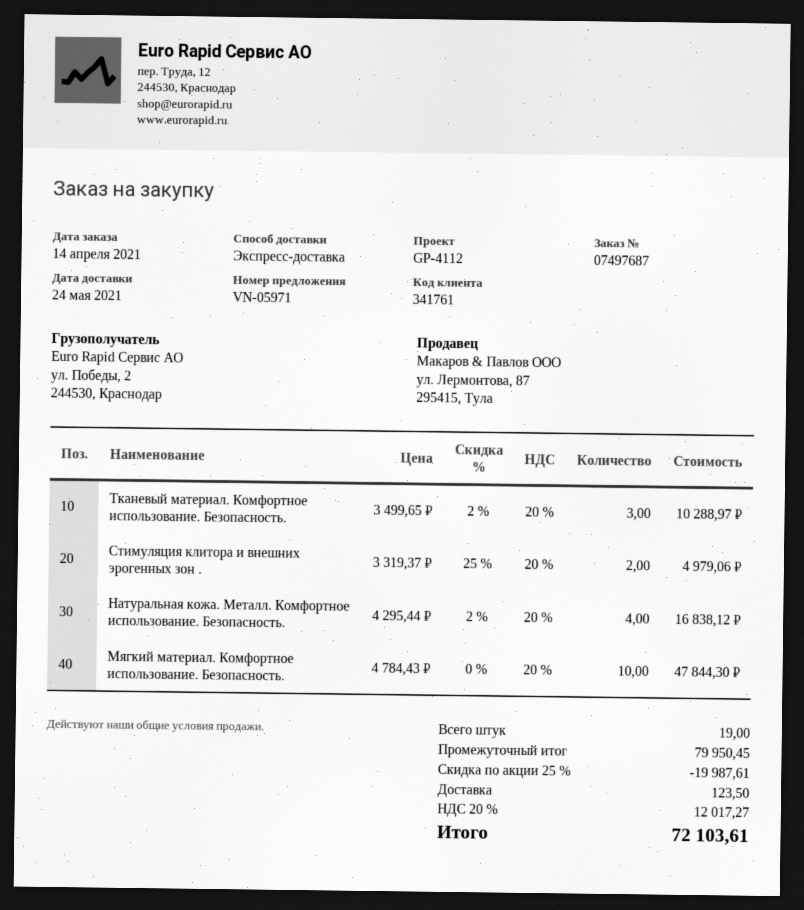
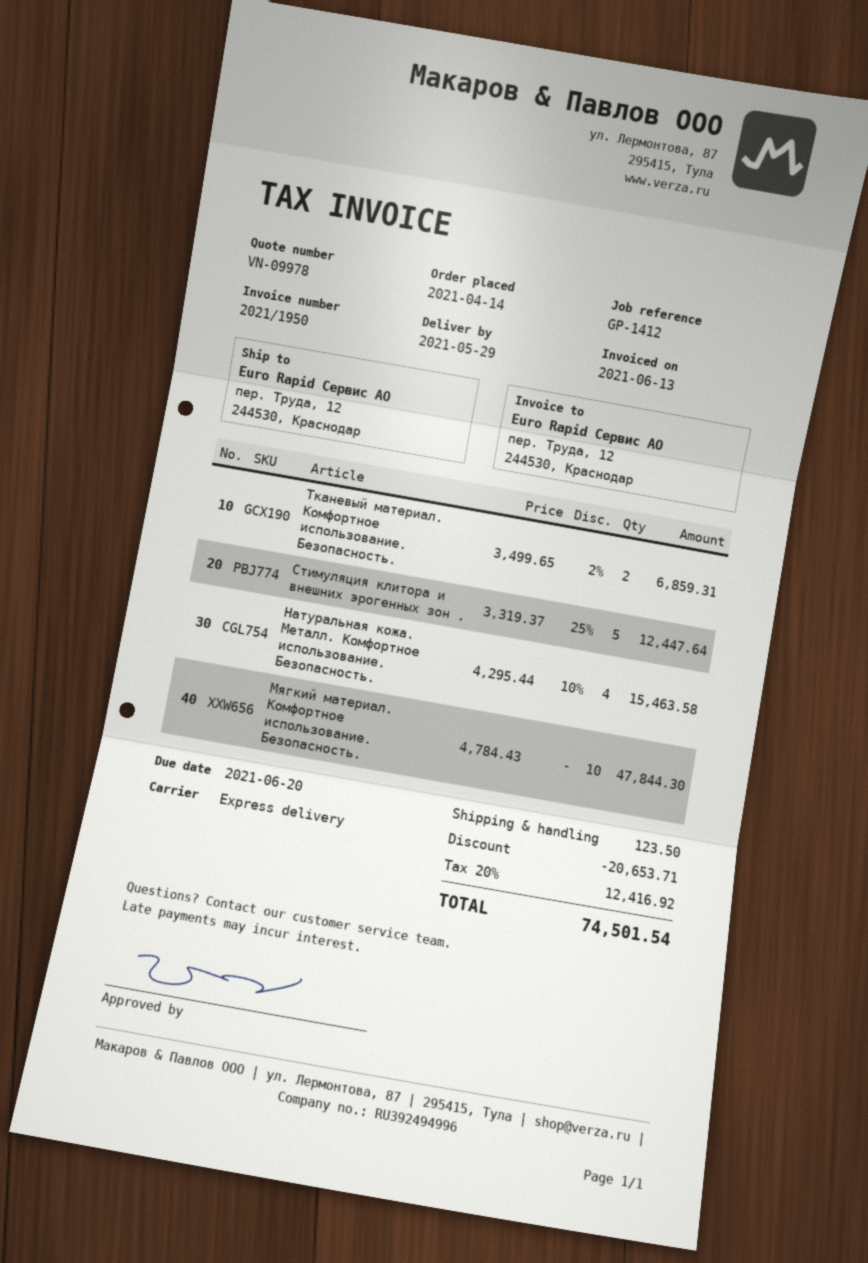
quote number: VN-05971 -> VN-09978
delivery date: 2021-05-24 -> 2021-05-29
reference: GP-4112 -> GP-1412
ship to: ул. Победы, 2, 244530, Краснодар -> пер. Труда, 12, 244530, Краснодар
Тканевый материал. Комфортное использование. Безопасность.: 3 x 3499.65 - 2% = 10288.97 -> 2 x 3499.65 - 2% = 6859.31
Стимуляция клитора и внешних эрогенных зон .: 2 x 3319.37 - 25% = 4979.06 -> 5 x 3319.37 - 25% = 12447.64
Натуральная кожа. Металл. Комфортное использование. Безопасность.: 4 x 4295.44 - 2% = 16838.12 -> 4 x 4295.44 - 10% = 15463.58
discount: 19987.61 -> 20653.71
tax: 20% = 12017.27 -> 20% = 12416.92
total: 72103.61 -> 74501.54

